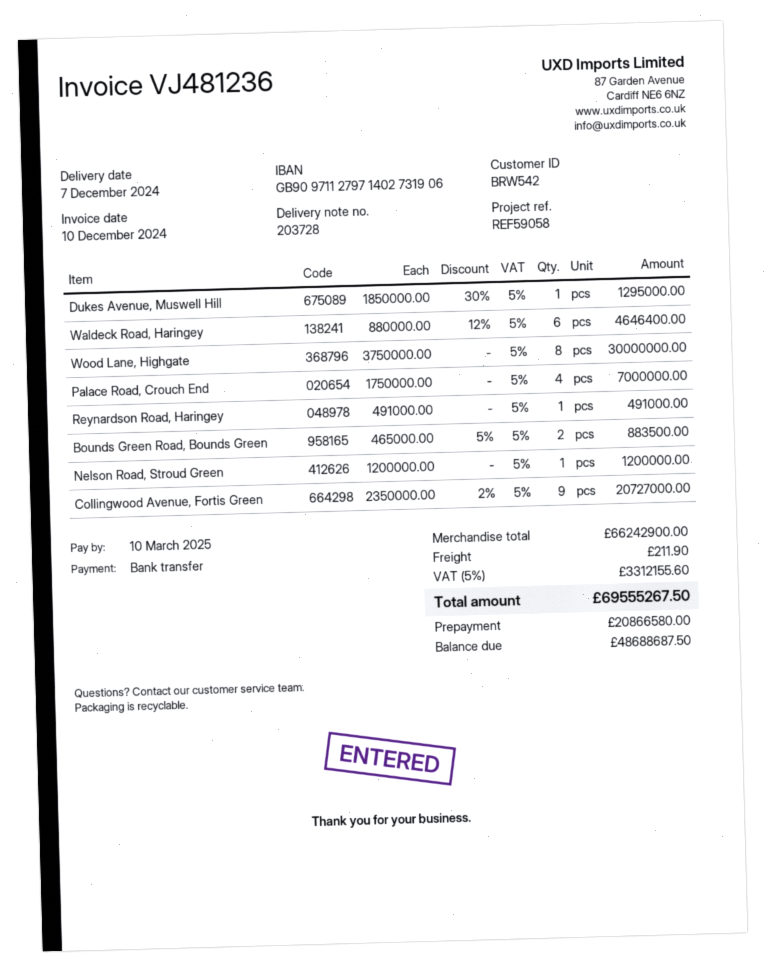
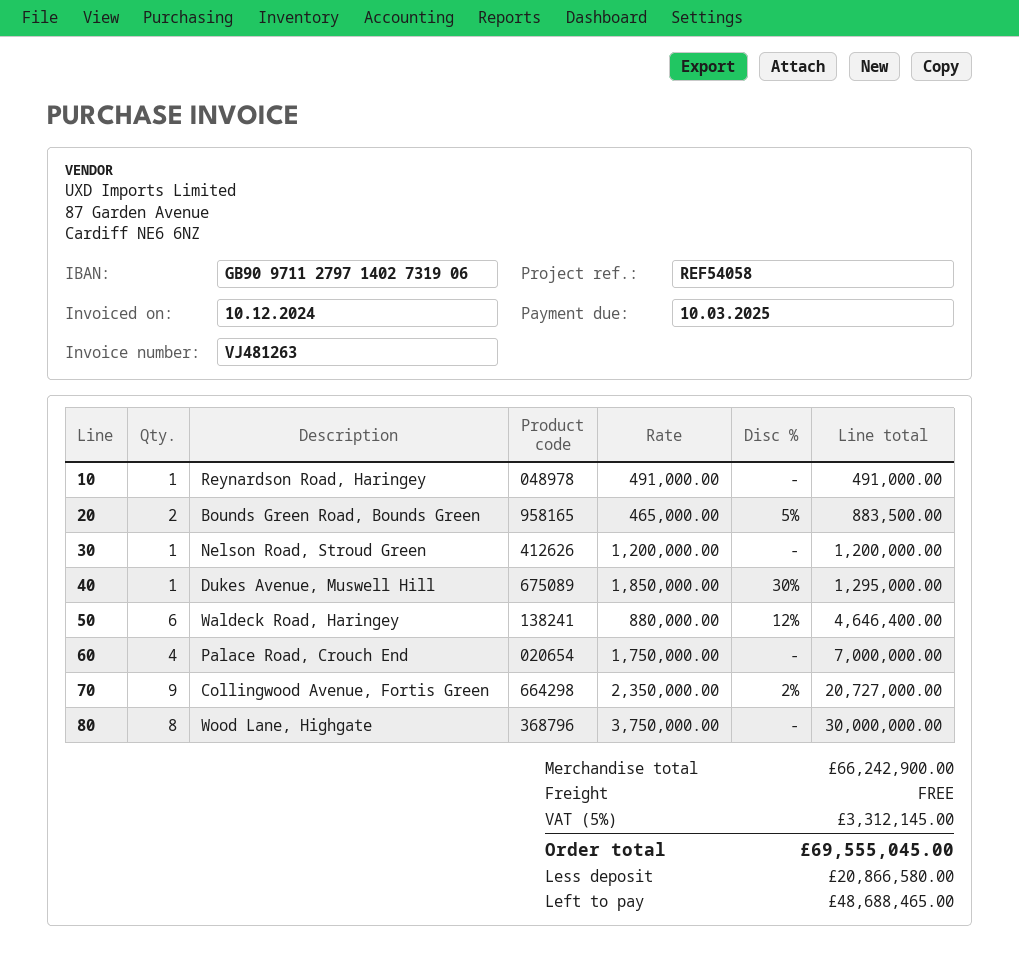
invoice number: VJ481236 -> VJ481263
reference: REF59058 -> REF54058
shipping: 211.90 -> 0.00
tax: 5% = 3312155.60 -> 5% = 3312145.00
total: 69555267.50 -> 69555045.00
balance: 48688687.50 -> 48688465.00

